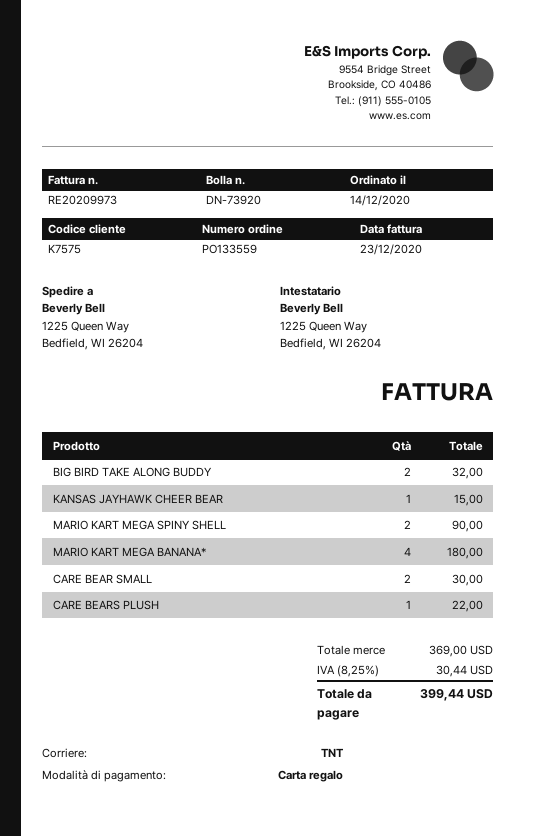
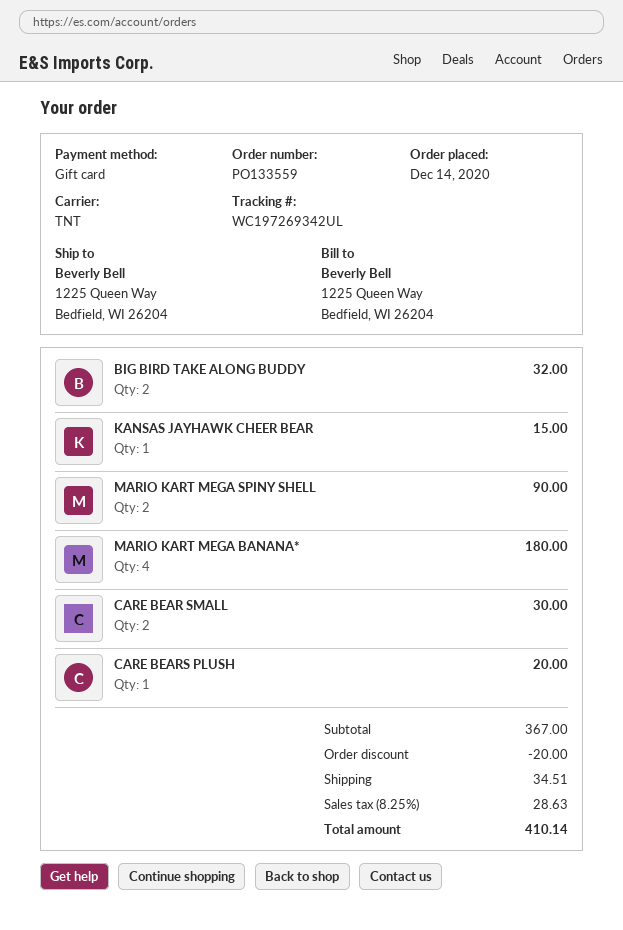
CARE BEARS PLUSH: 1 for 22.00 -> 1 for 20.00
subtotal: 369.00 -> 367.00
discount: none -> 20.00
shipping: none -> 34.51
tax: 8.25% = 30.44 -> 8.25% = 28.63
total: 399.44 -> 410.14

